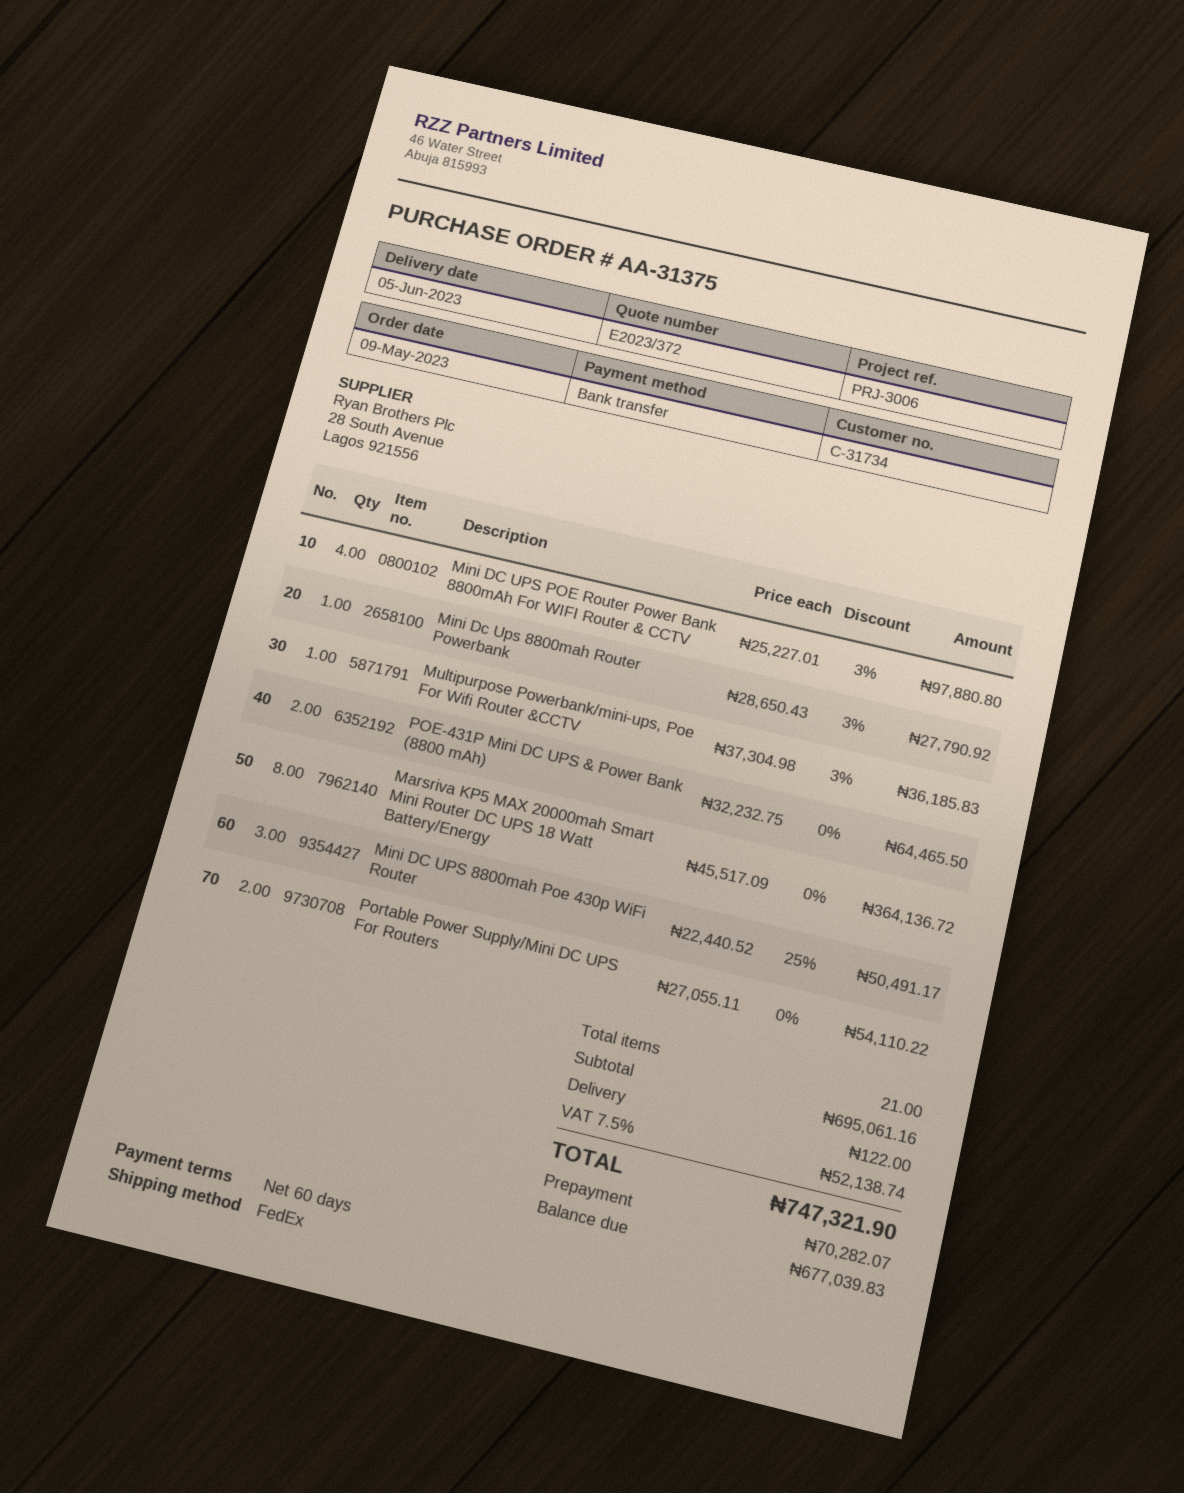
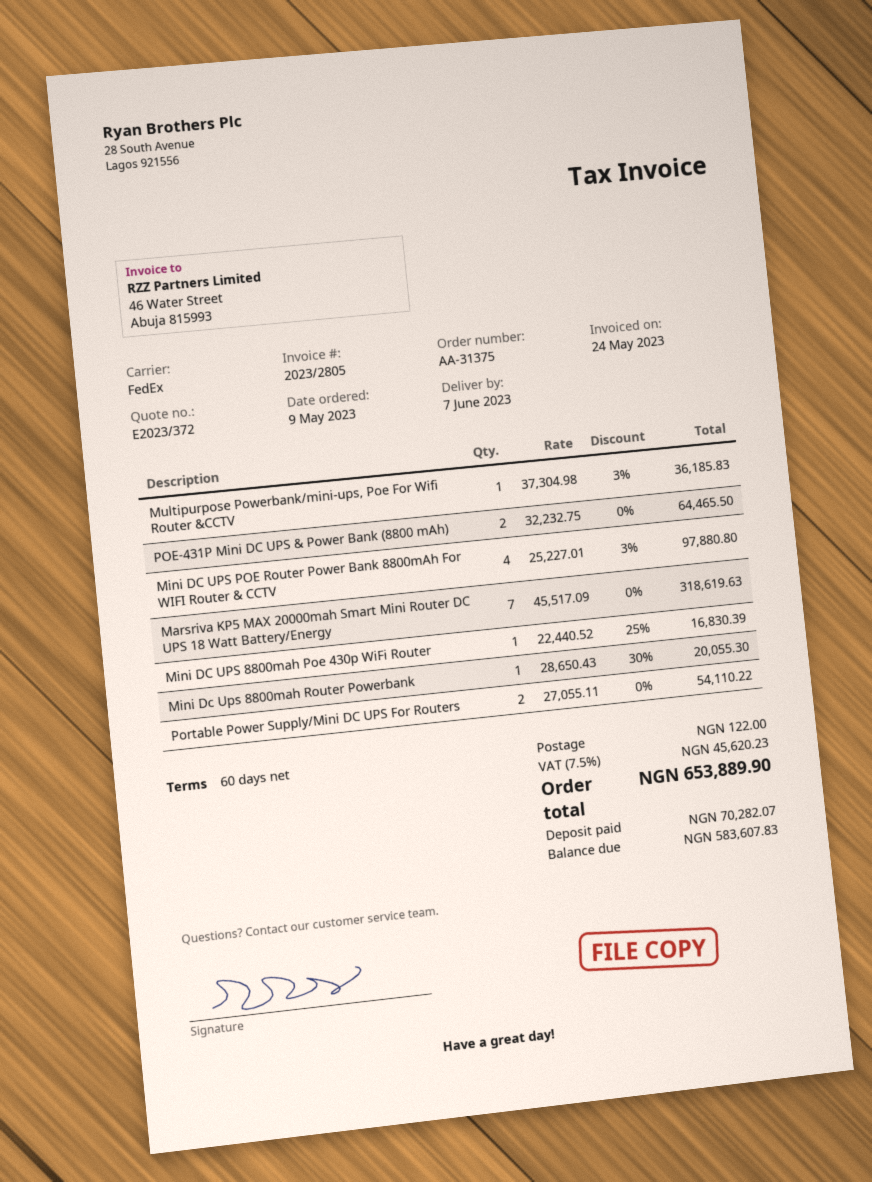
delivery date: 2023-06-05 -> 2023-06-07
Mini Dc Ups 8800mah Router Powerbank: 1 x 28650.43 - 3% = 27790.92 -> 1 x 28650.43 - 30% = 20055.30
Marsriva KP5 MAX 20000mah Smart Mini Router DC UPS 18 Watt Battery/Energy: 8 x 45517.09 = 364136.72 -> 7 x 45517.09 = 318619.63
Mini DC UPS 8800mah Poe 430p WiFi Router: 3 x 22440.52 - 25% = 50491.17 -> 1 x 22440.52 - 25% = 16830.39
tax: 7.5% = 52138.74 -> 7.5% = 45620.23
total: 747321.90 -> 653889.90
balance: 677039.83 -> 583607.83

